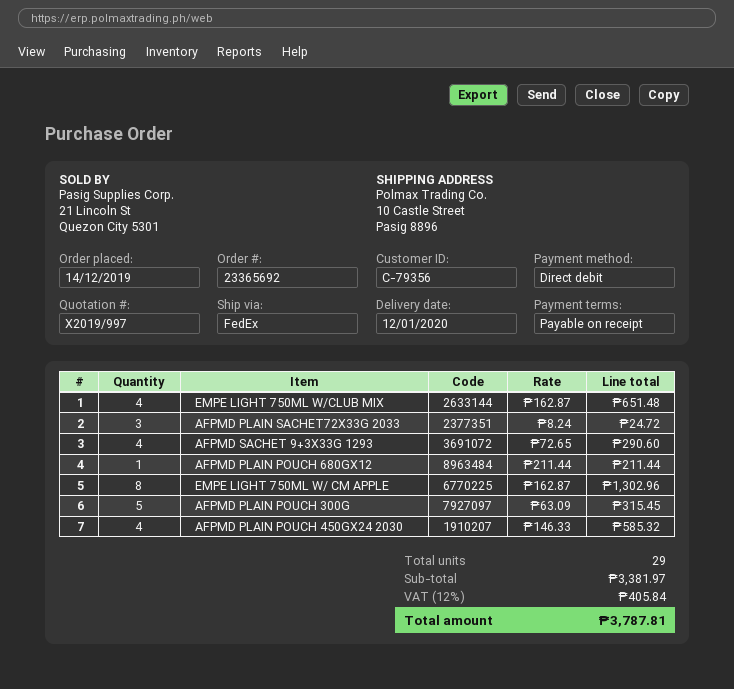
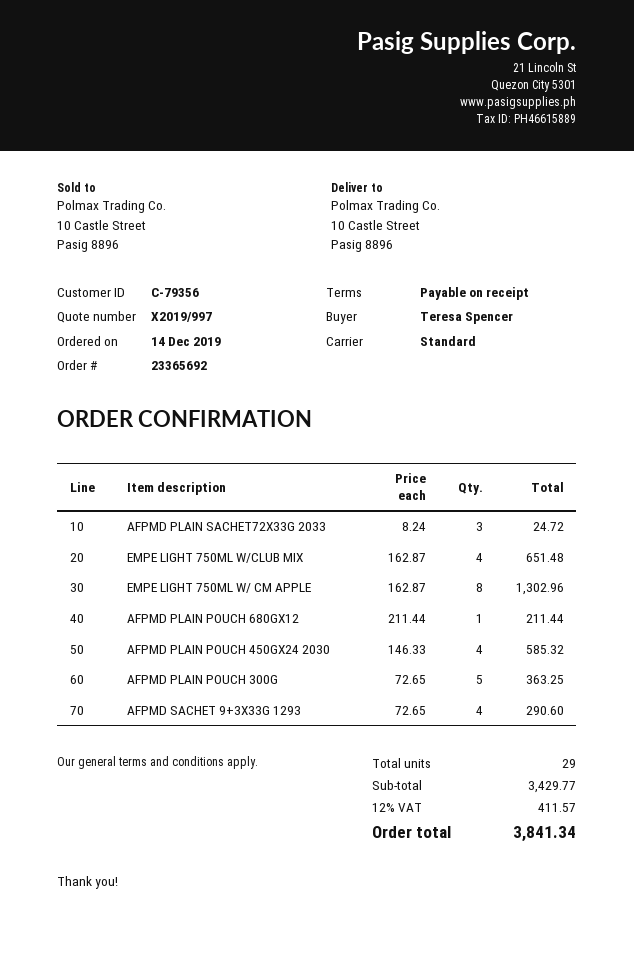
shipping method: FedEx -> standard
AFPMD PLAIN POUCH 300G: 5 x 63.09 = 315.45 -> 5 x 72.65 = 363.25
subtotal: 3381.97 -> 3429.77
tax: 12% = 405.84 -> 12% = 411.57
total: 3787.81 -> 3841.34

